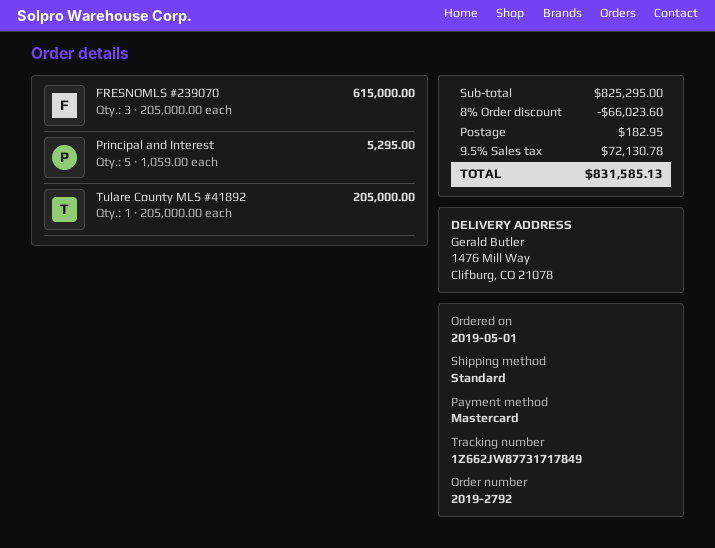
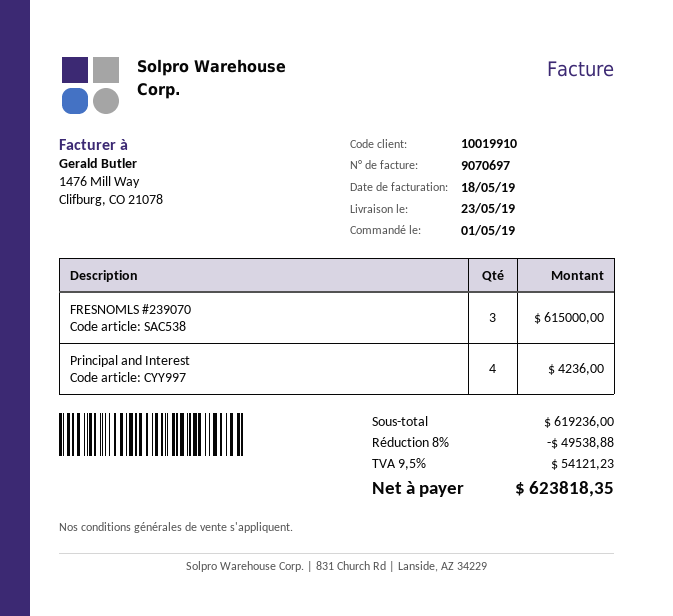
Principal and Interest: 5 for 5295.00 -> 4 for 4236.00
Tulare County MLS #41892: 1 for 205000.00 -> none
subtotal: 825295.00 -> 619236.00
discount: 8% = 66023.60 -> 8% = 49538.88
shipping: 182.95 -> none
tax: 9.5% = 72130.78 -> 9.5% = 54121.23
total: 831585.13 -> 623818.35

